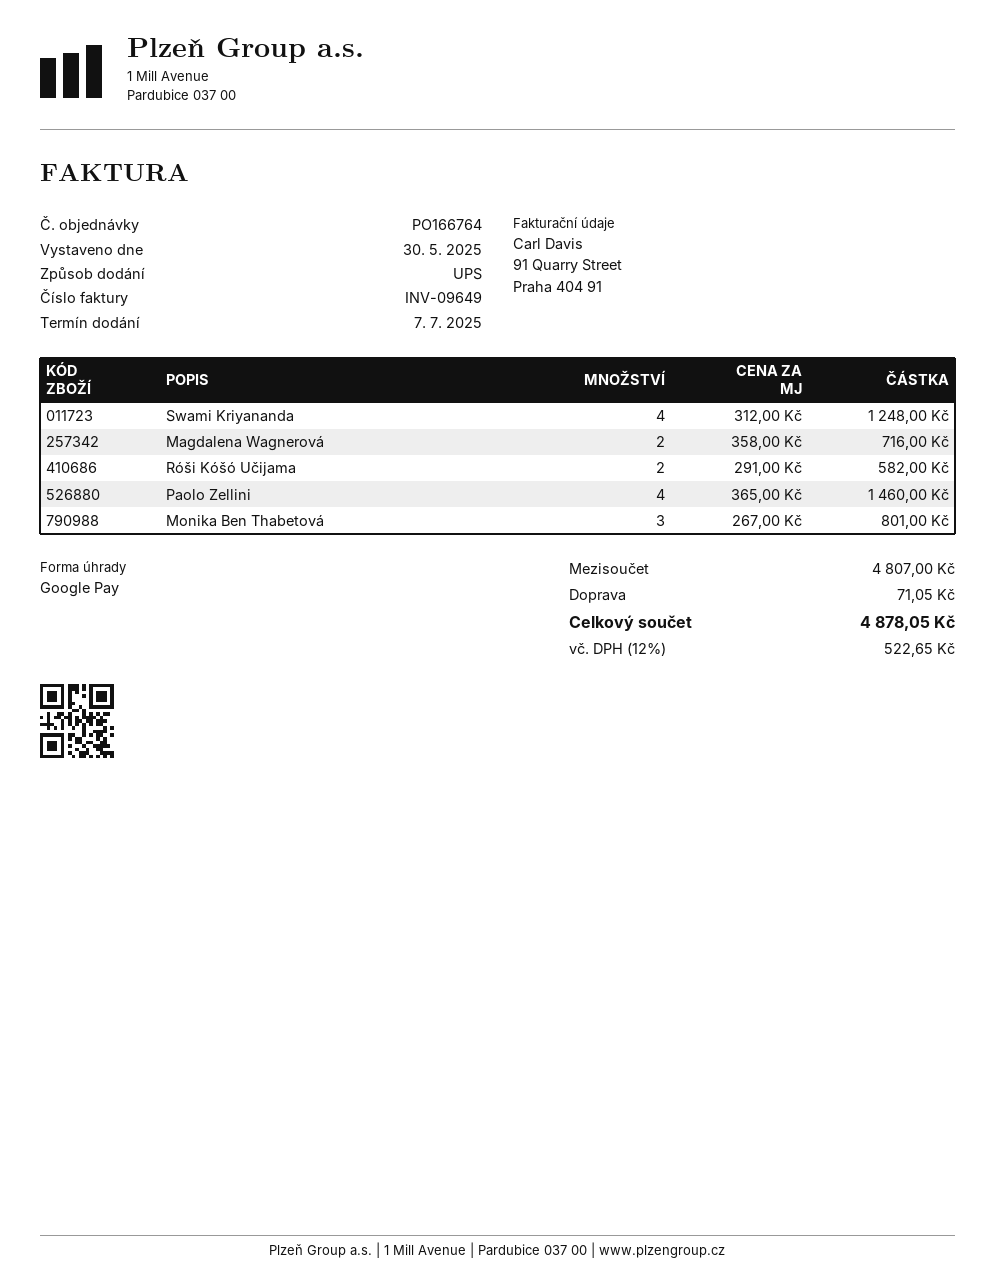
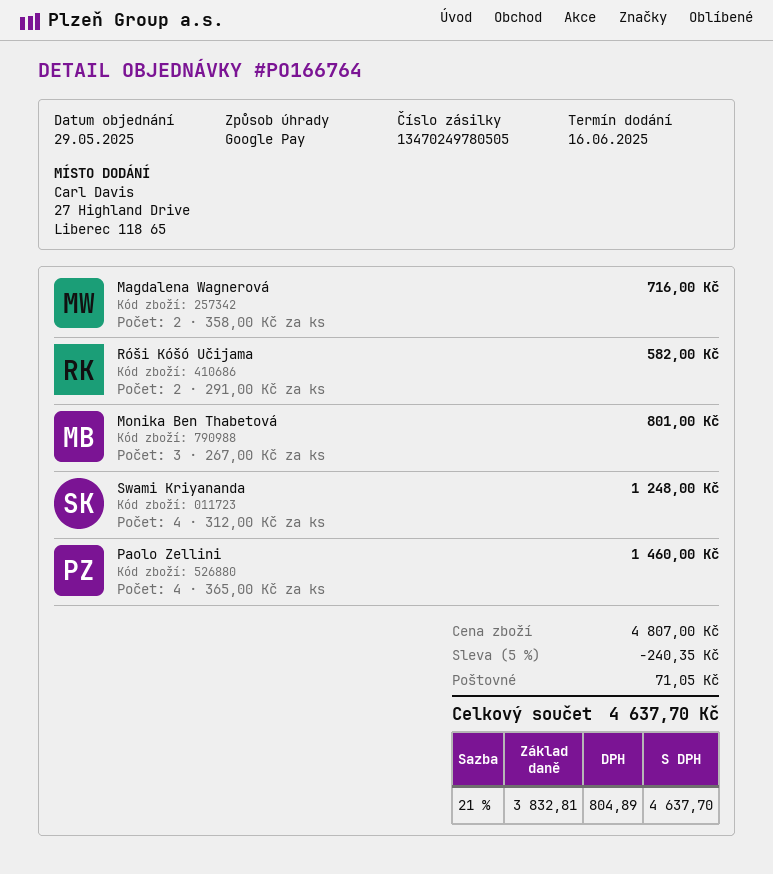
delivery date: 2025-07-07 -> 2025-06-16
discount: none -> 5% = 240.35
tax: 12% = 522.65 -> 21% = 804.89
total: 4878.05 -> 4637.70

